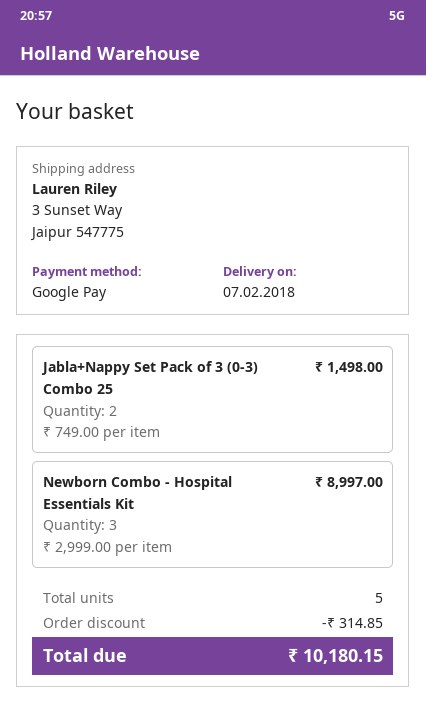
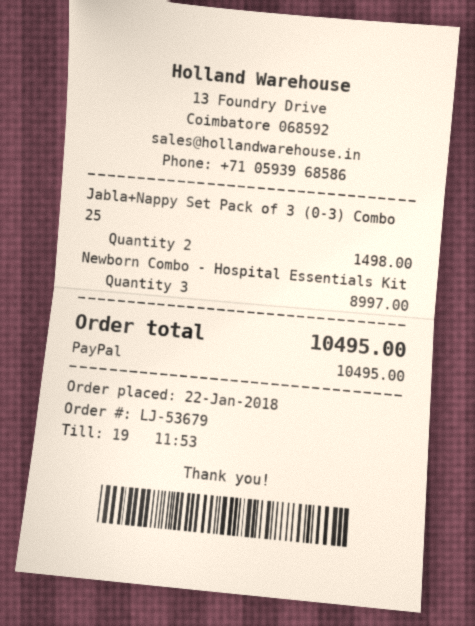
payment method: Google Pay -> PayPal
discount: 314.85 -> none
total: 10180.15 -> 10495.00

